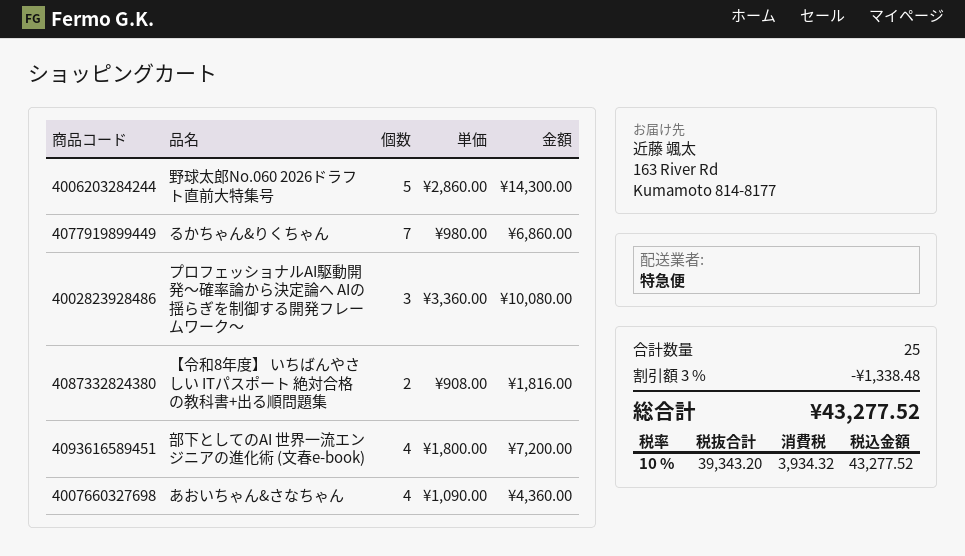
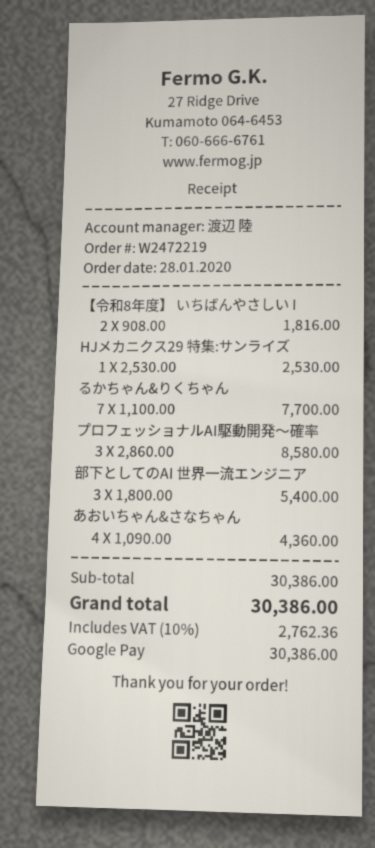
野球太郎No.060 2026ドラフト直前大特集号: 5 x 2860.00 = 14300.00 -> none
るかちゃん&りくちゃん: 7 x 980.00 = 6860.00 -> 7 x 1100.00 = 7700.00
プロフェッショナルAI駆動開発〜確率論から決定論へ AIの揺らぎを制御する開発フレームワーク〜: 3 x 3360.00 = 10080.00 -> 3 x 2860.00 = 8580.00
部下としてのAI 世界一流エンジニアの進化術 (文春e-book): 4 x 1800.00 = 7200.00 -> 3 x 1800.00 = 5400.00
HJメカニクス29 特集:サンライズ: none -> 1 x 2530.00 = 2530.00
discount: 3% = 1338.48 -> none
tax: 10% = 3934.32 -> 10% = 2762.36
total: 43277.52 -> 30386.00

